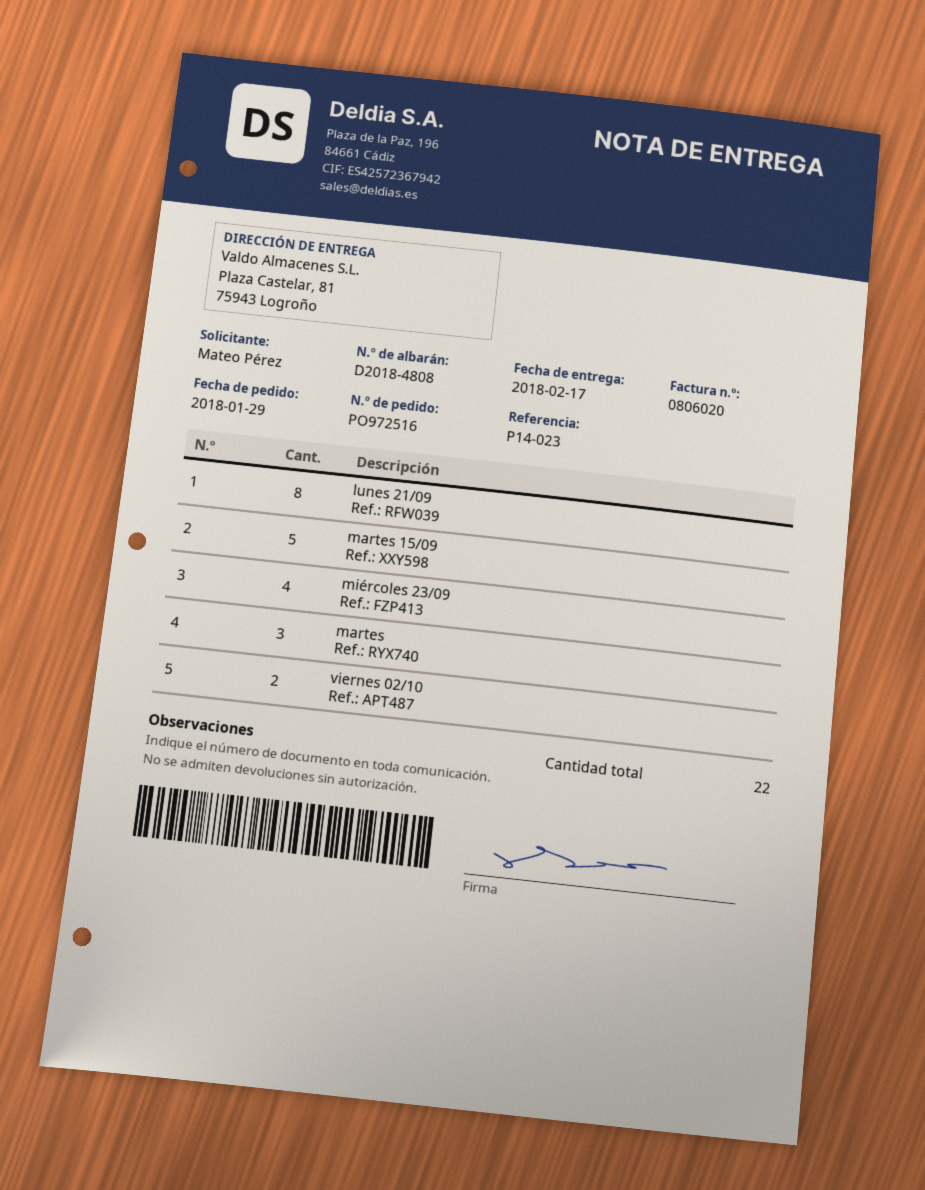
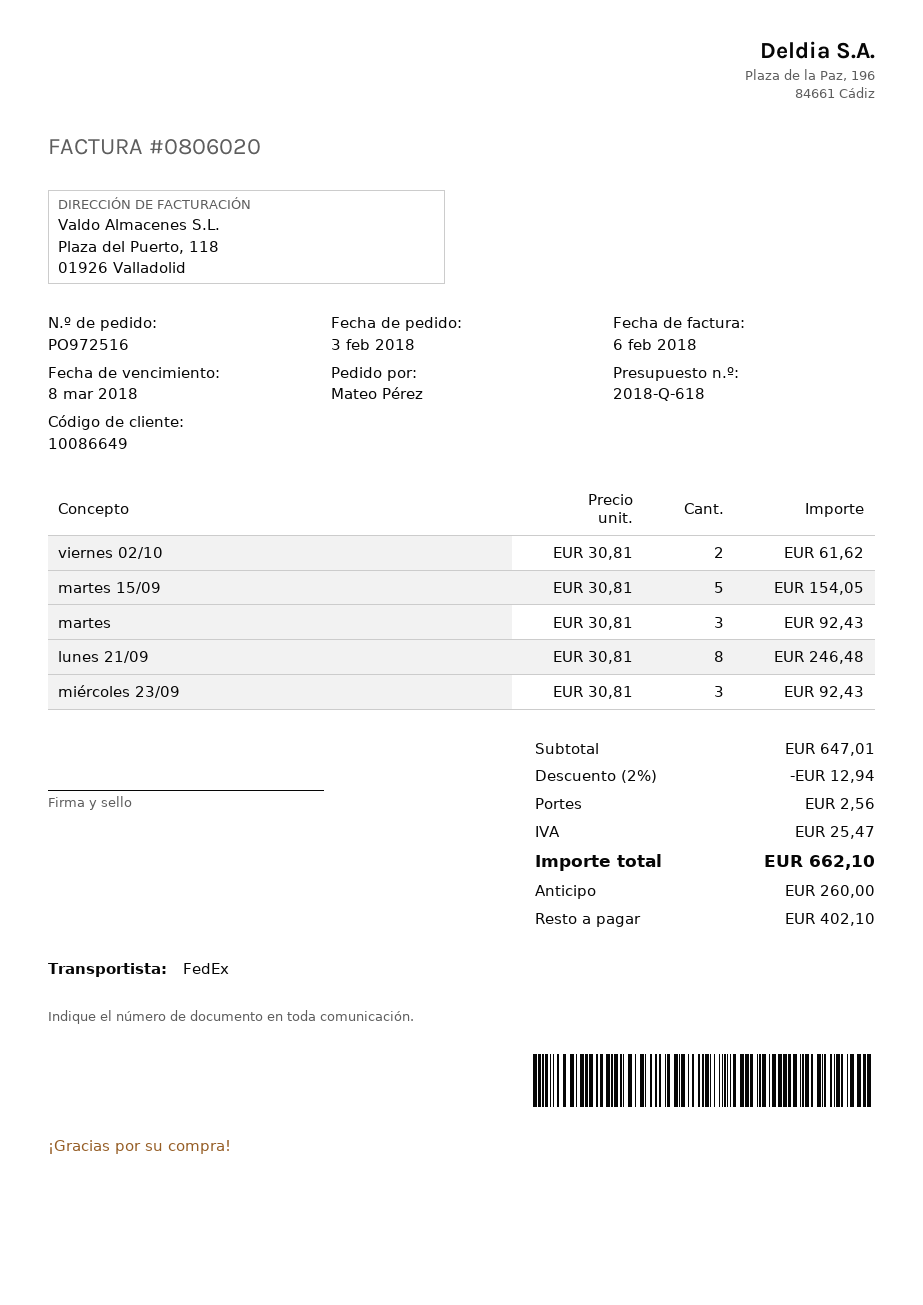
order date: 2018-01-29 -> 2018-02-03
miércoles 23/09: 4 -> 3

